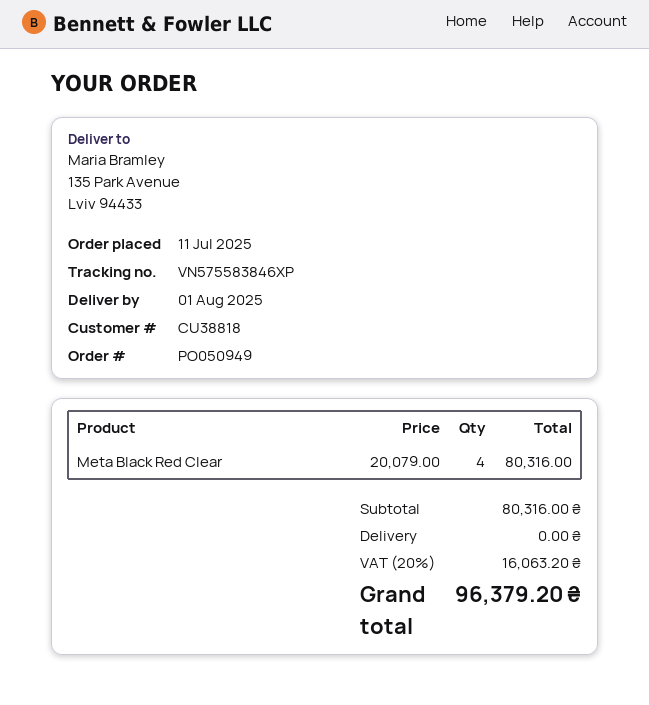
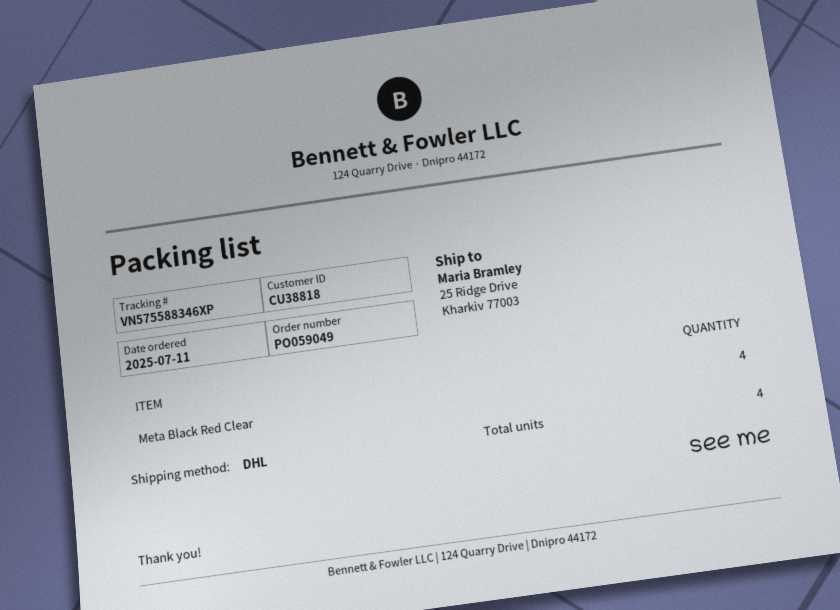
order number: PO050949 -> PO059049
tracking number: VN575583846XP -> VN575588346XP
ship to: 135 Park Avenue, Lviv 94433 -> 25 Ridge Drive, Kharkiv 77003

